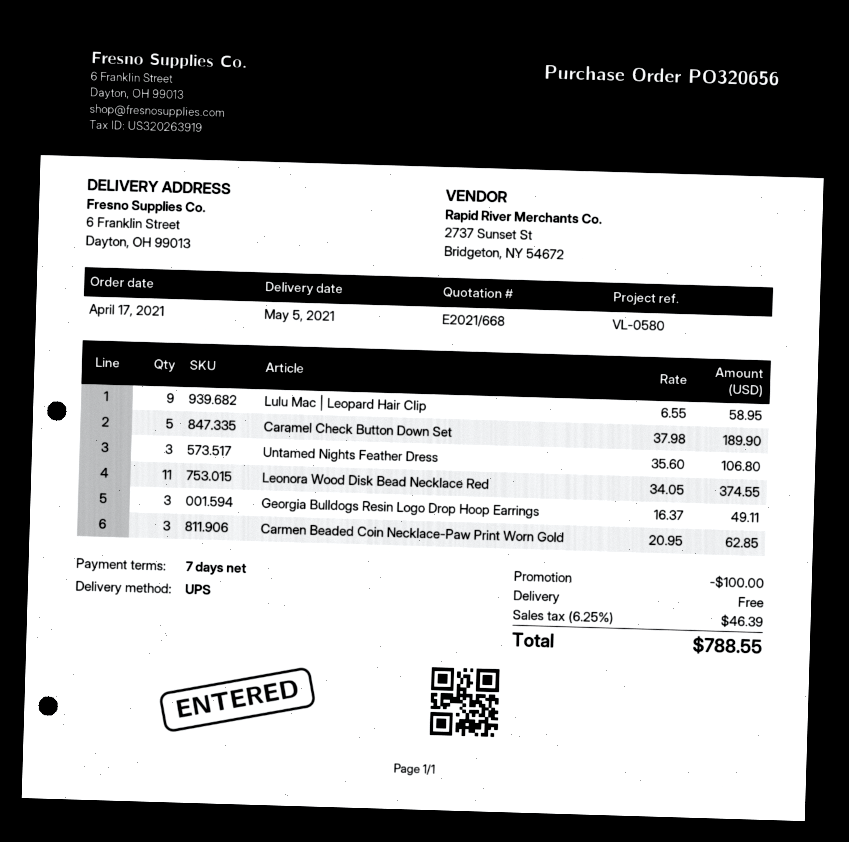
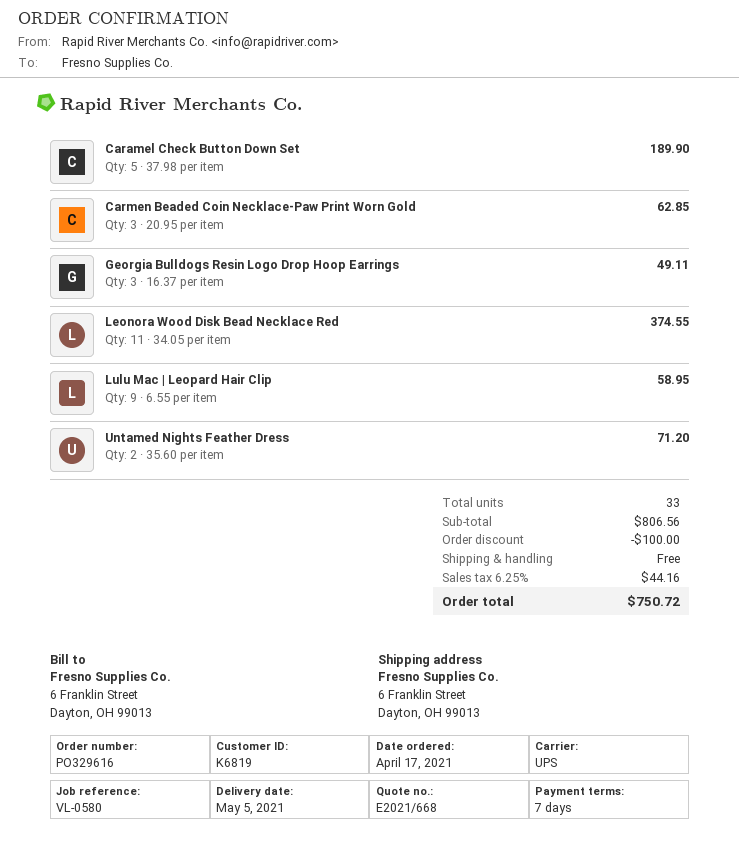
order number: PO320656 -> PO329616
Untamed Nights Feather Dress: 3 x 35.60 = 106.80 -> 2 x 35.60 = 71.20
tax: 6.25% = 46.39 -> 6.25% = 44.16
total: 788.55 -> 750.72

